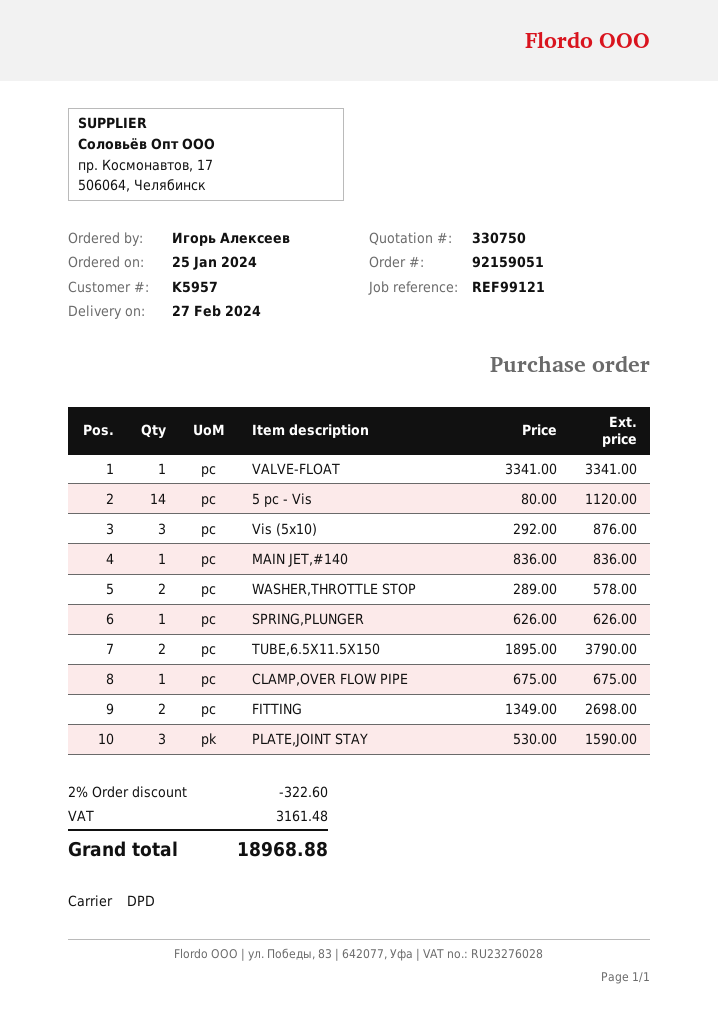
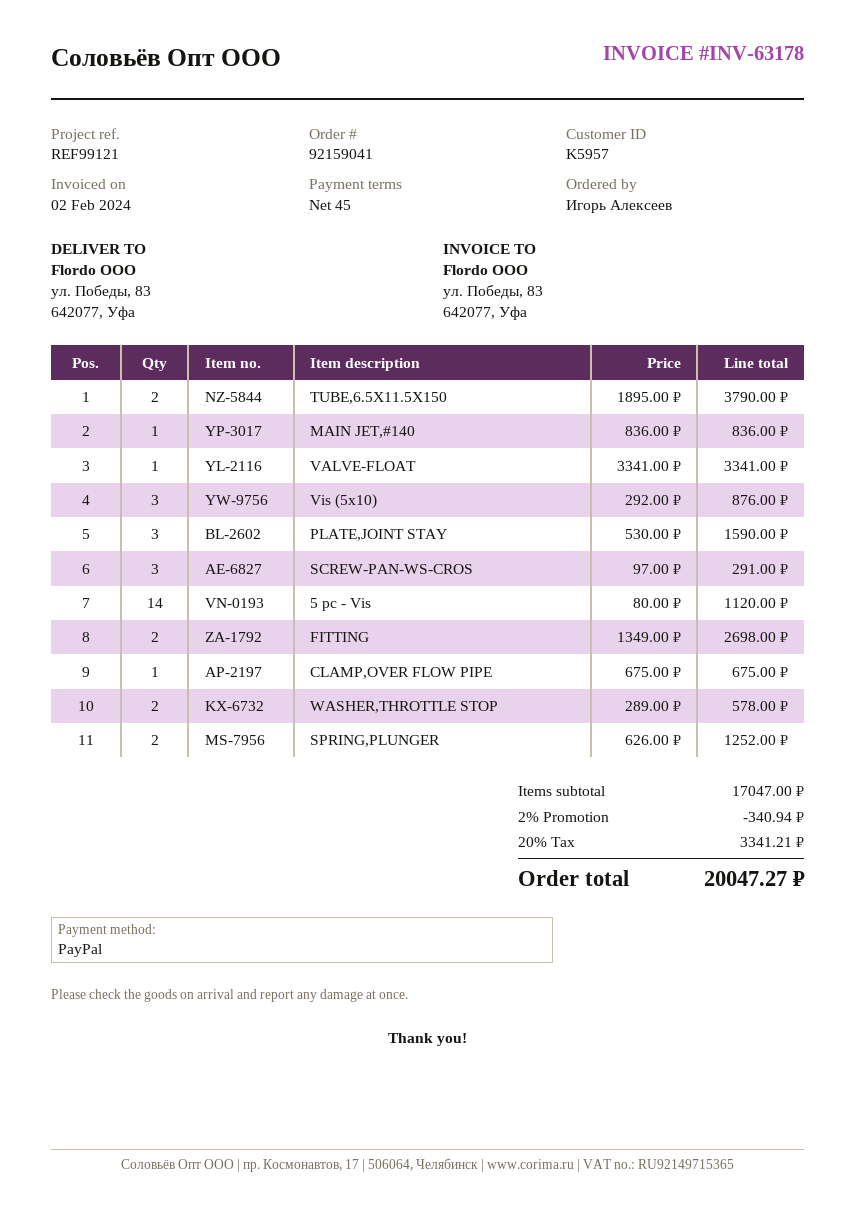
order number: 92159051 -> 92159041
SPRING,PLUNGER: 1 x 626.00 = 626.00 -> 2 x 626.00 = 1252.00
SCREW-PAN-WS-CROS: none -> 3 x 97.00 = 291.00
discount: 2% = 322.60 -> 2% = 340.94
tax: 3161.48 -> 3341.21
total: 18968.88 -> 20047.27

